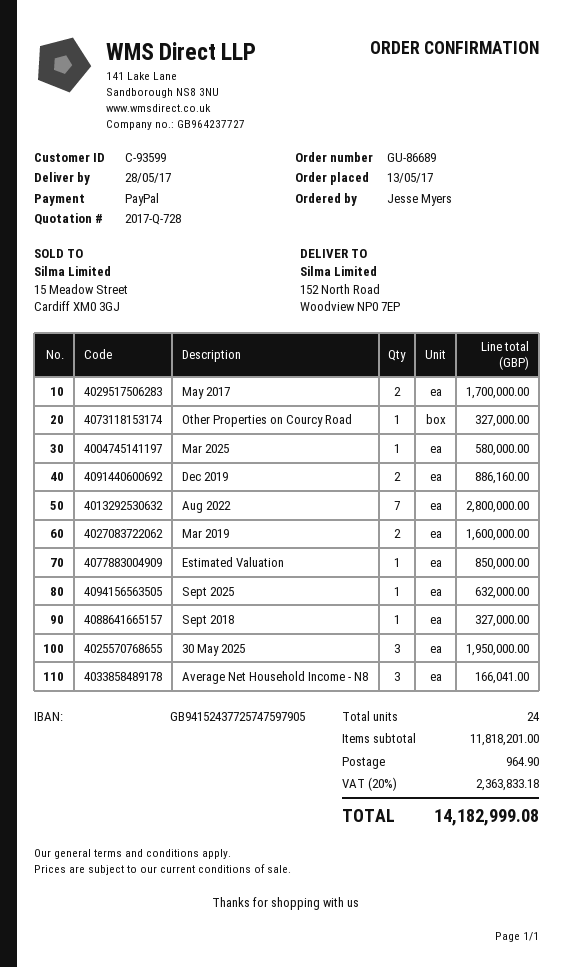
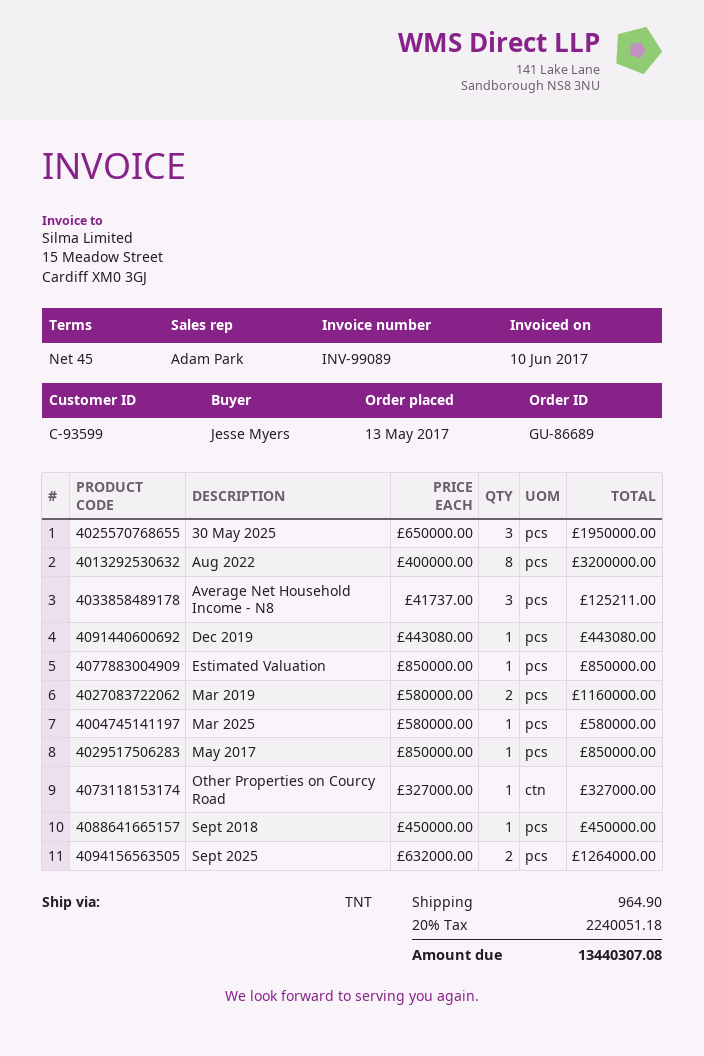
May 2017: 2 for 1700000.00 -> 1 for 850000.00
Dec 2019: 2 for 886160.00 -> 1 for 443080.00
Aug 2022: 7 for 2800000.00 -> 8 for 3200000.00
Mar 2019: 2 for 1600000.00 -> 2 for 1160000.00
Sept 2025: 1 for 632000.00 -> 2 for 1264000.00
Sept 2018: 1 for 327000.00 -> 1 for 450000.00
Average Net Household Income - N8: 3 for 166041.00 -> 3 for 125211.00
tax: 20% = 2363833.18 -> 20% = 2240051.18
total: 14182999.08 -> 13440307.08

